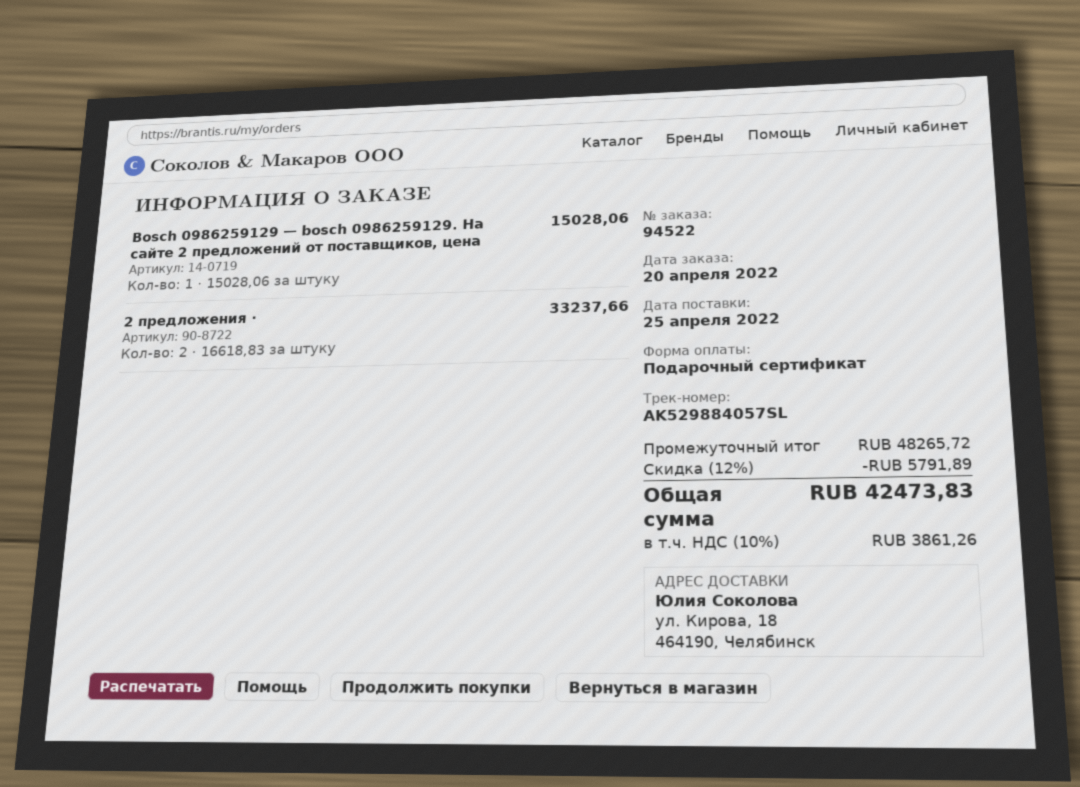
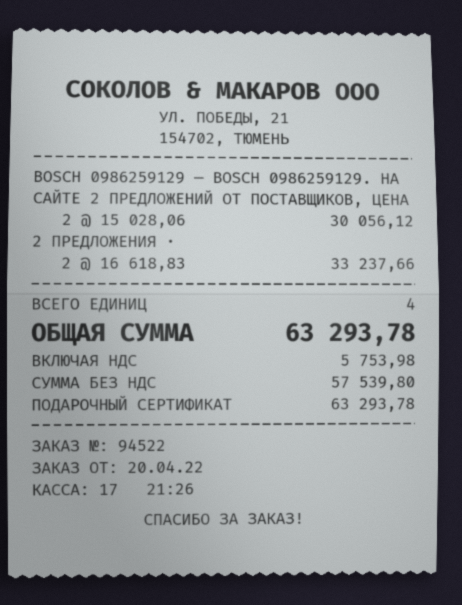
Bosch 0986259129 — bosch 0986259129. На сайте 2 предложений от поставщиков, цена: 1 x 15028.06 = 15028.06 -> 2 x 15028.06 = 30056.12
discount: 12% = 5791.89 -> none
tax: 3861.26 -> 5753.98
total: 42473.83 -> 63293.78

